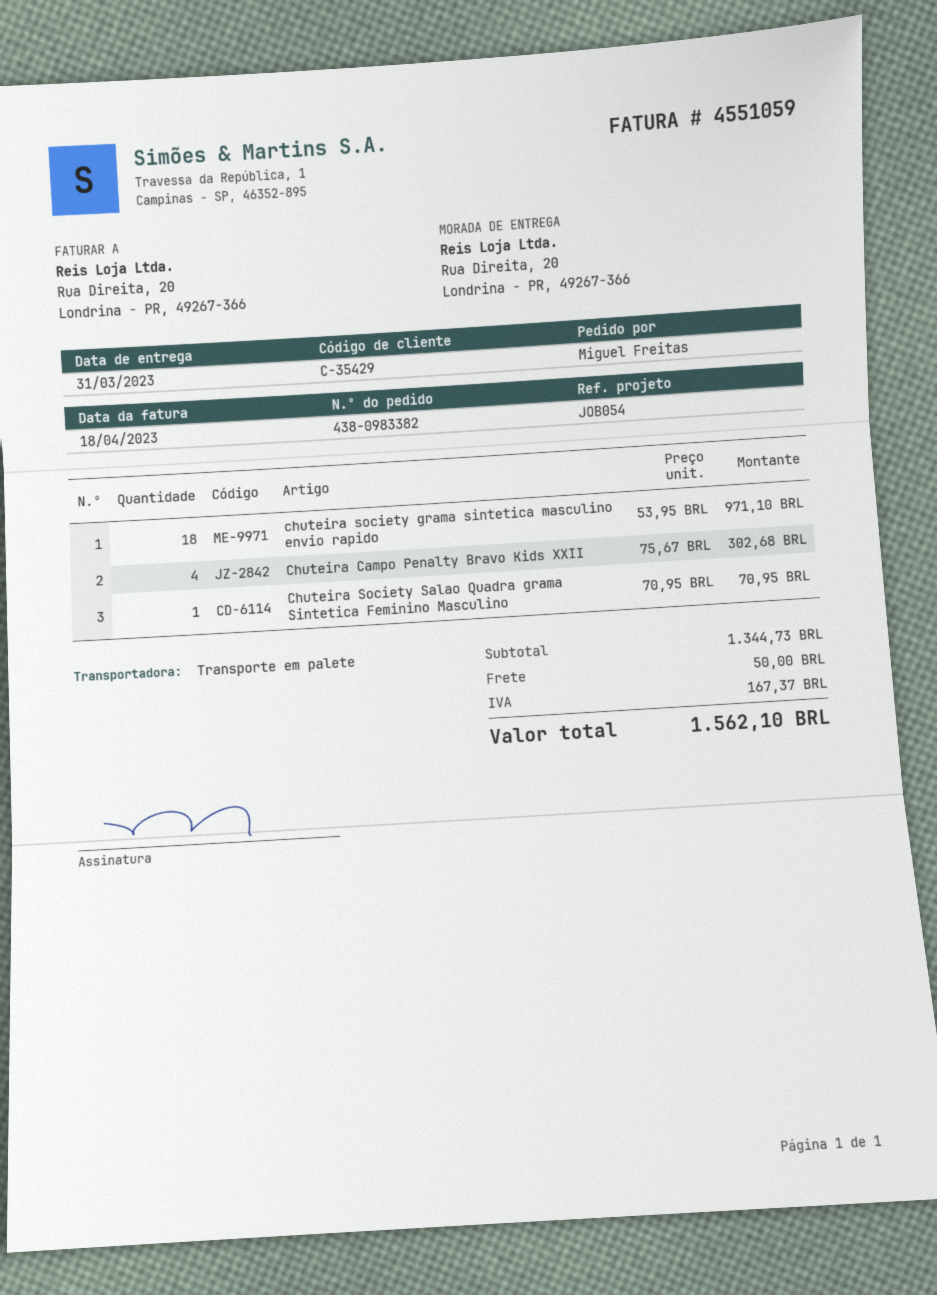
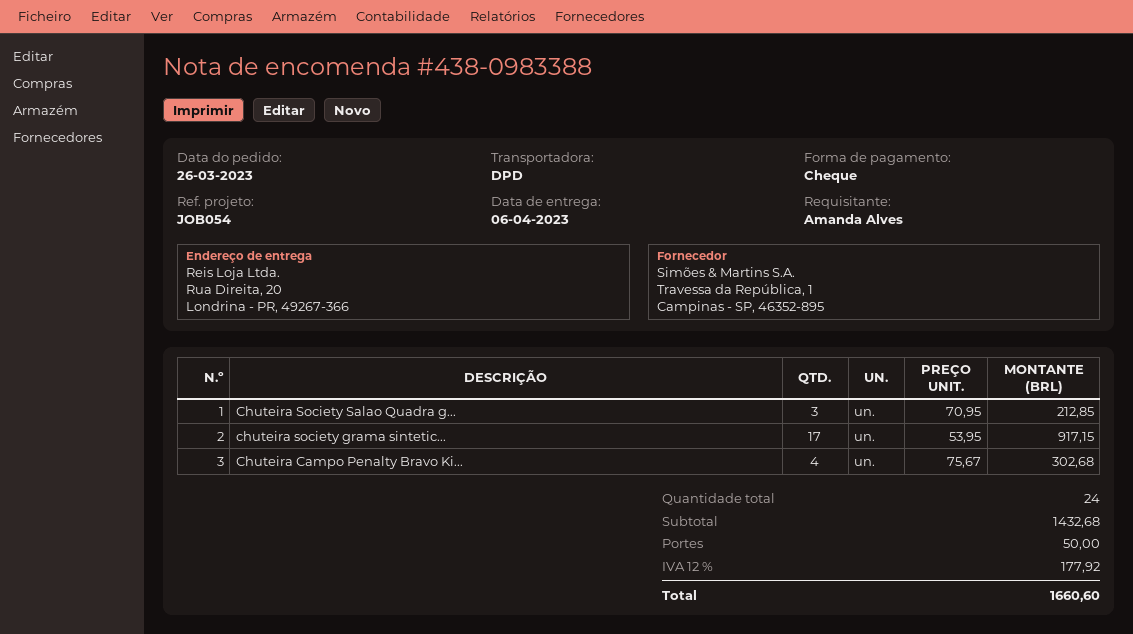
order number: 438-0983382 -> 438-0983388
delivery date: 2023-03-31 -> 2023-04-06
ordered by: Miguel Freitas -> Amanda Alves
shipping method: pallet freight -> DPD
chuteira society grama sintetica masculino envio rapido: 18 x 53.95 = 971.10 -> 17 x 53.95 = 917.15
Chuteira Society Salao Quadra grama Sintetica Feminino Masculino: 1 x 70.95 = 70.95 -> 3 x 70.95 = 212.85
subtotal: 1344.73 -> 1432.68
tax: 167.37 -> 177.92
total: 1562.10 -> 1660.60

